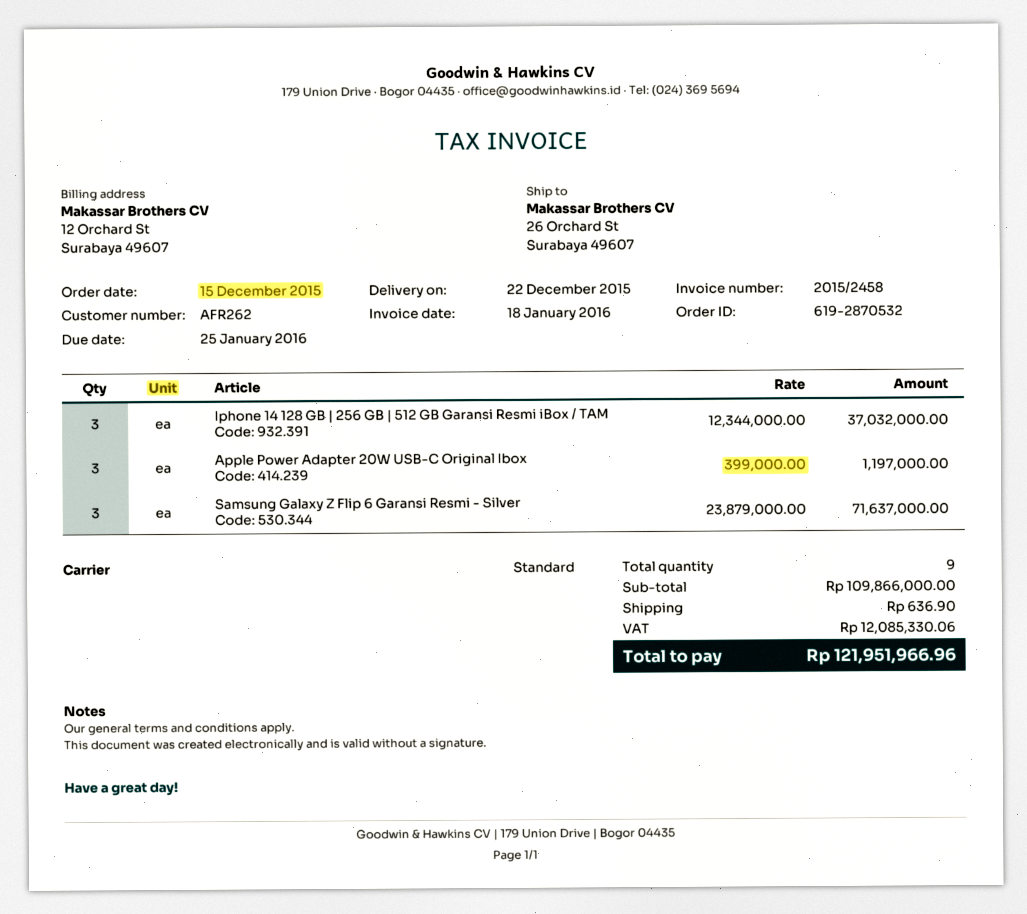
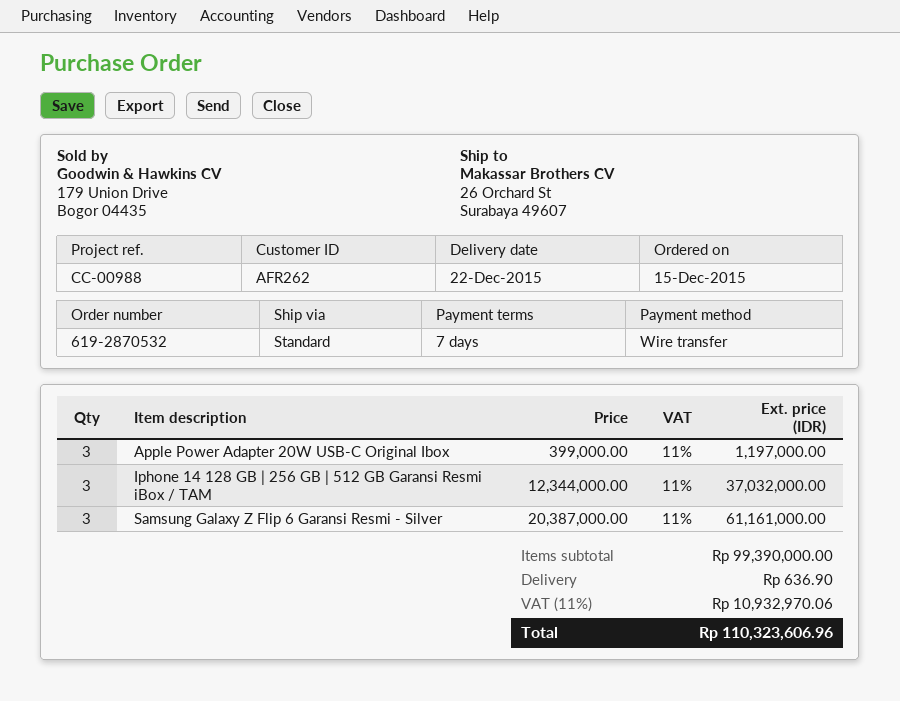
Samsung Galaxy Z Flip 6 Garansi Resmi - Silver: 3 x 23879000.00 = 71637000.00 -> 3 x 20387000.00 = 61161000.00
subtotal: 109866000.00 -> 99390000.00
tax: 12085330.06 -> 10932970.06
total: 121951966.96 -> 110323606.96

